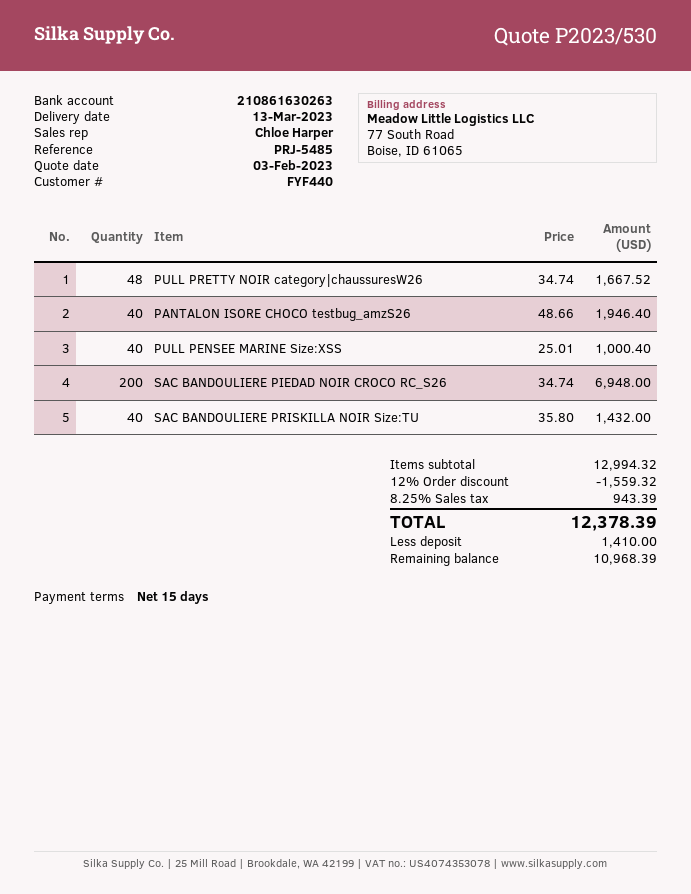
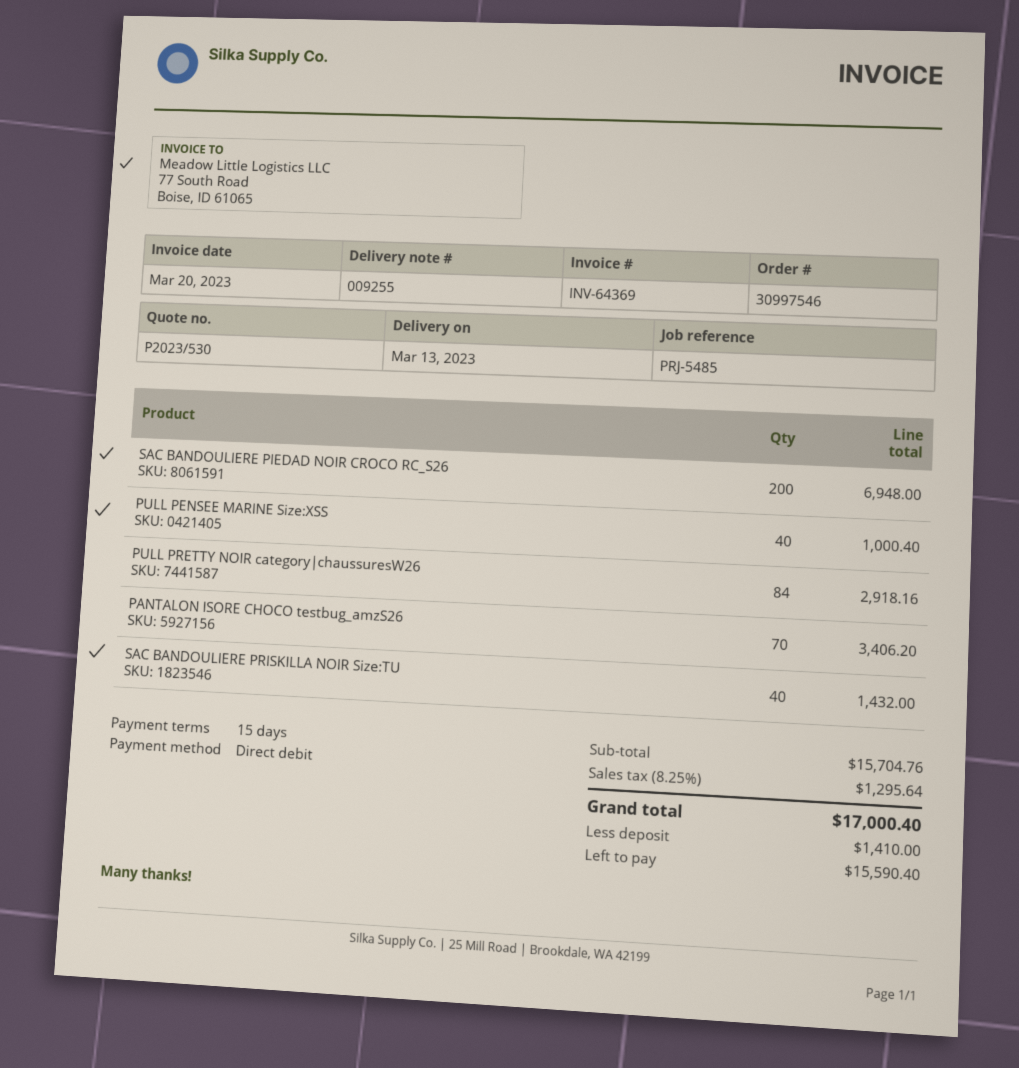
PULL PRETTY NOIR category|chaussuresW26: 48 for 1667.52 -> 84 for 2918.16
PANTALON ISORE CHOCO testbug_amzS26: 40 for 1946.40 -> 70 for 3406.20
subtotal: 12994.32 -> 15704.76
discount: 12% = 1559.32 -> none
tax: 8.25% = 943.39 -> 8.25% = 1295.64
total: 12378.39 -> 17000.40
balance: 10968.39 -> 15590.40

